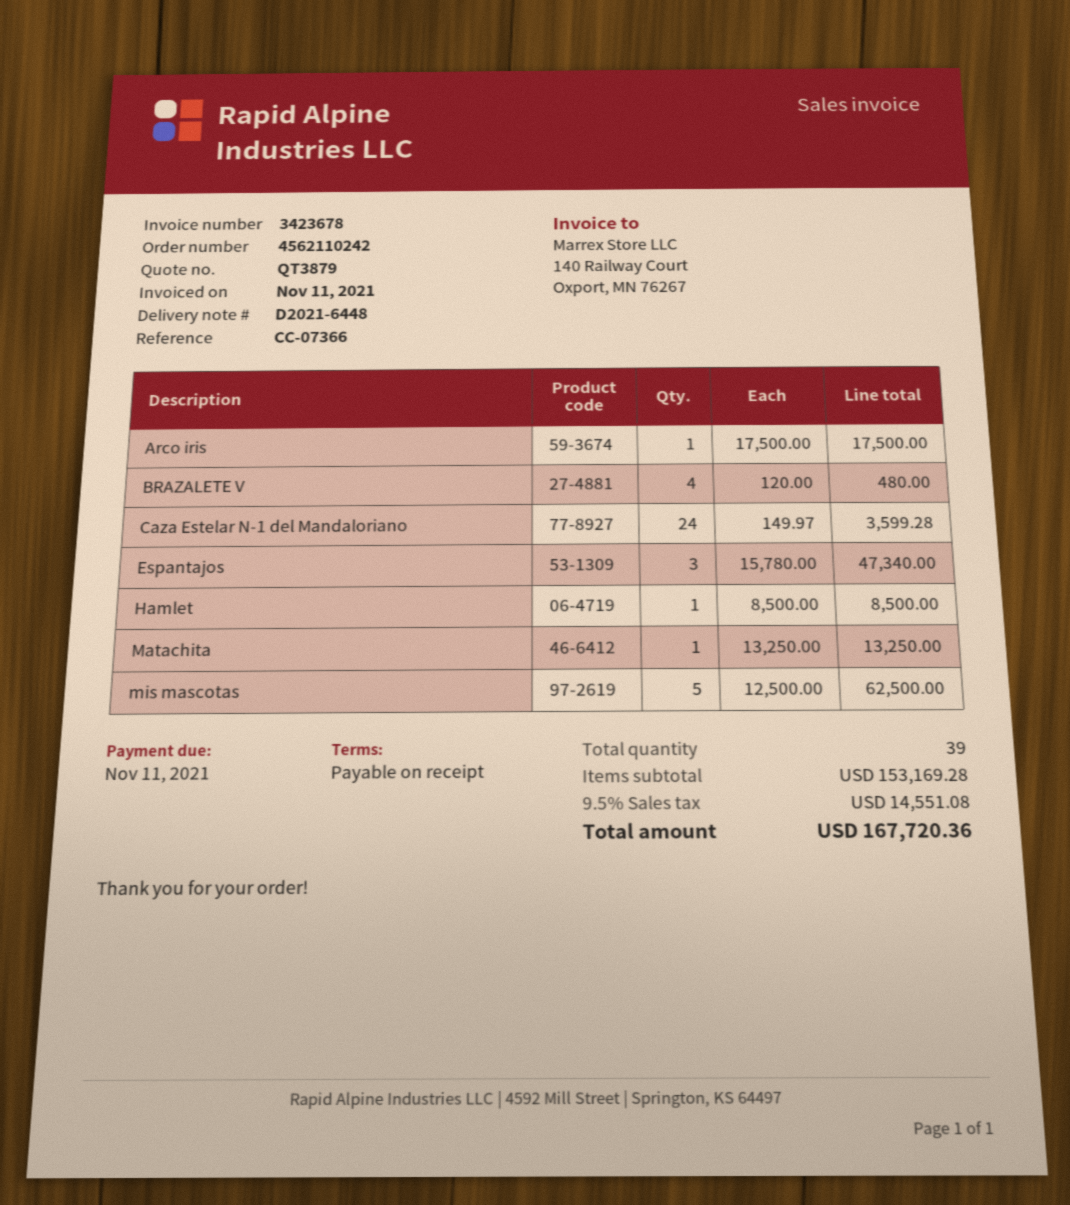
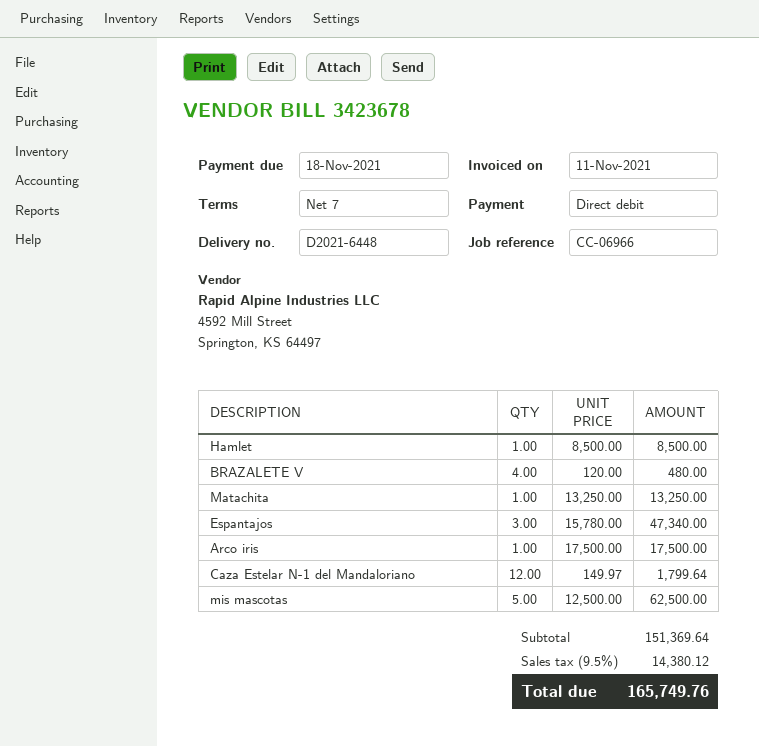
payment terms: on receipt -> 7 days
due date: 2021-11-11 -> 2021-11-18
reference: CC-07366 -> CC-06966
Caza Estelar N-1 del Mandaloriano: 24 x 149.97 = 3599.28 -> 12 x 149.97 = 1799.64
subtotal: 153169.28 -> 151369.64
tax: 9.5% = 14551.08 -> 9.5% = 14380.12
total: 167720.36 -> 165749.76

